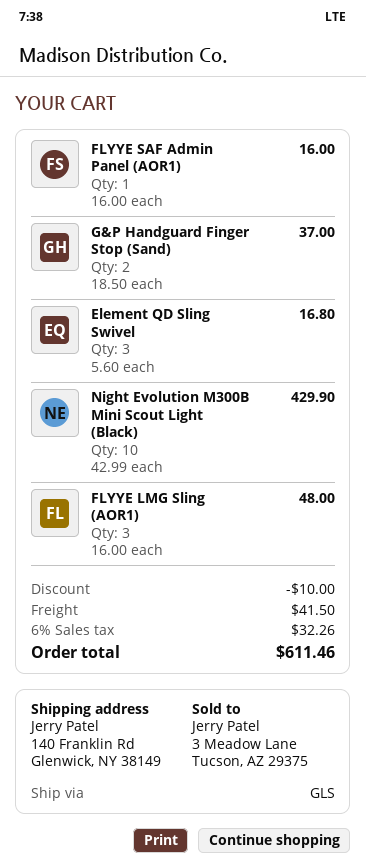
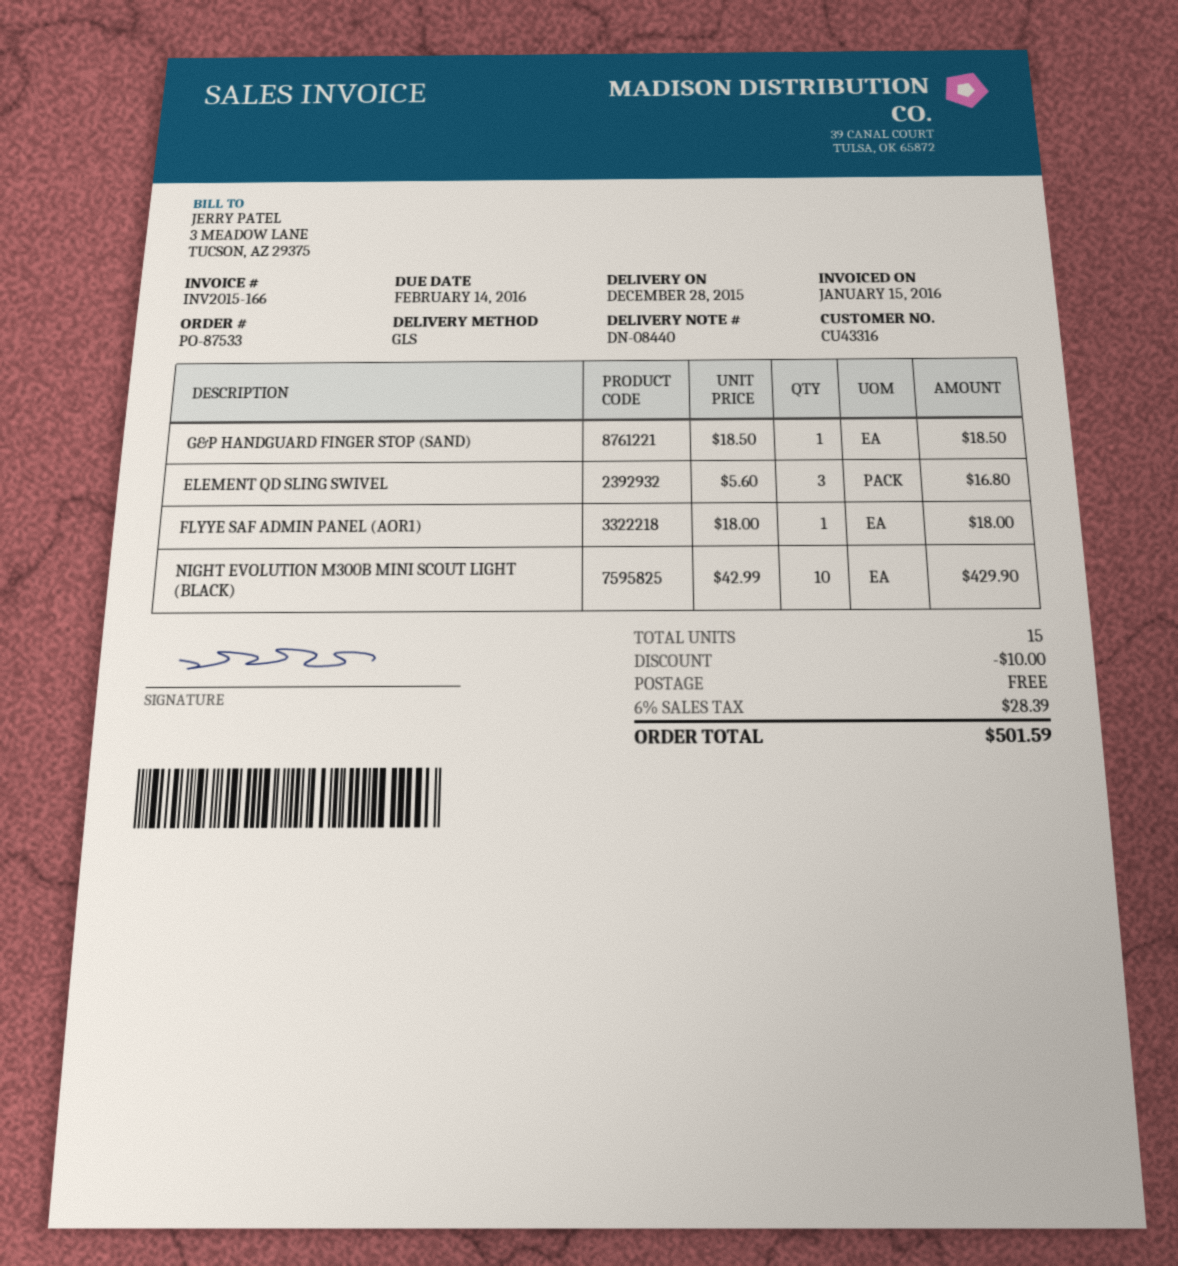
FLYYE SAF Admin Panel (AOR1): 1 x 16.00 = 16.00 -> 1 x 18.00 = 18.00
G&P Handguard Finger Stop (Sand): 2 x 18.50 = 37.00 -> 1 x 18.50 = 18.50
FLYYE LMG Sling (AOR1): 3 x 16.00 = 48.00 -> none
shipping: 41.50 -> 0.00
tax: 6% = 32.26 -> 6% = 28.39
total: 611.46 -> 501.59

